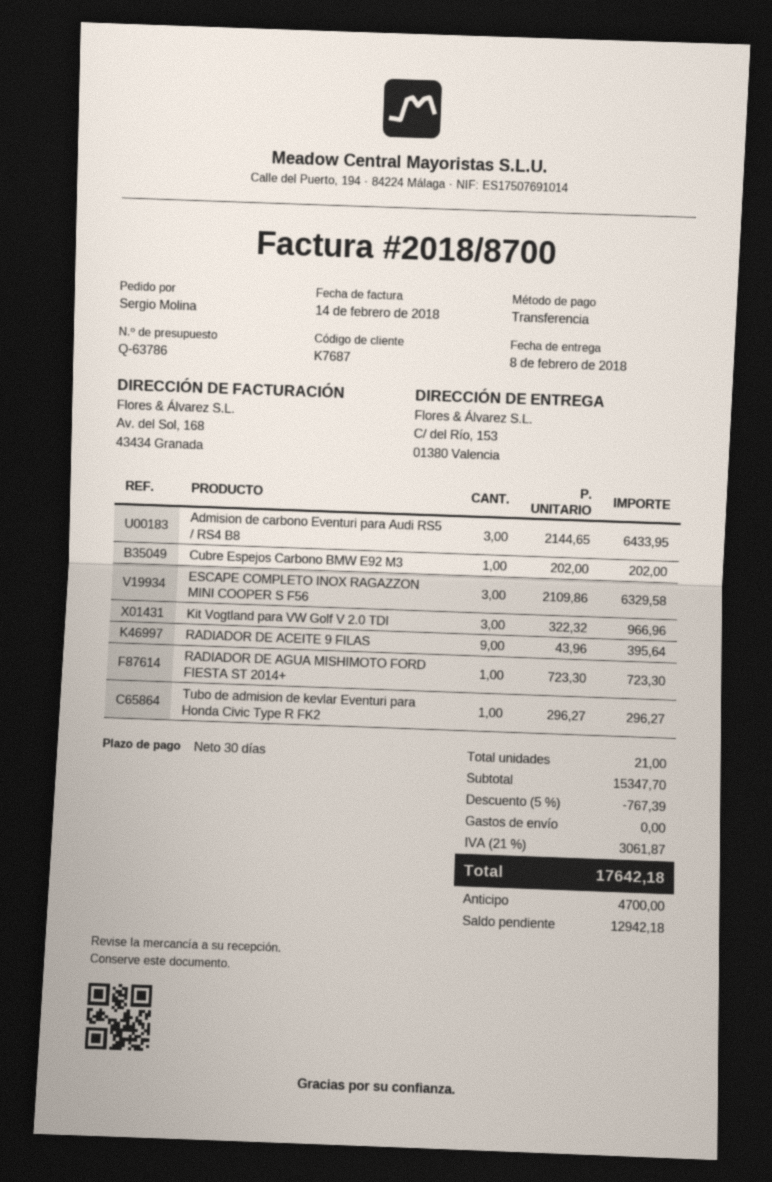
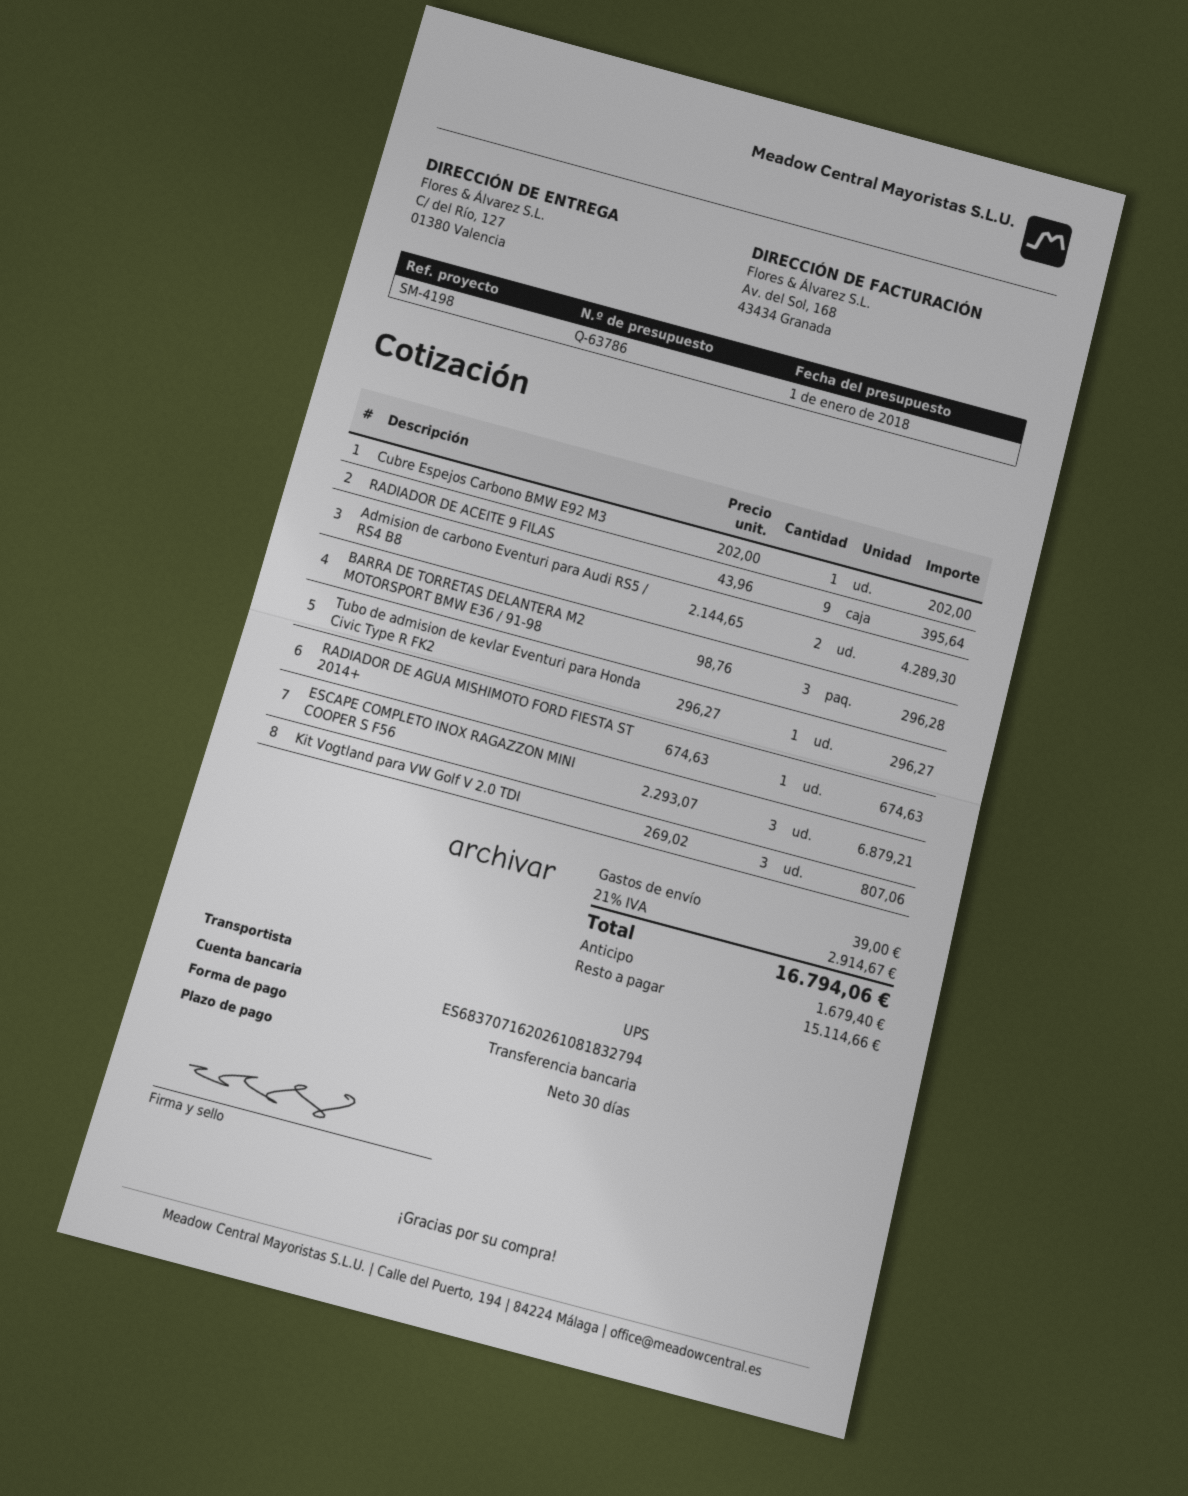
ship to: C/ del Río, 153, 01380 Valencia -> C/ del Río, 127, 01380 Valencia
Admision de carbono Eventuri para Audi RS5 / RS4 B8: 3 x 2144.65 = 6433.95 -> 2 x 2144.65 = 4289.30
ESCAPE COMPLETO INOX RAGAZZON MINI COOPER S F56: 3 x 2109.86 = 6329.58 -> 3 x 2293.07 = 6879.21
Kit Vogtland para VW Golf V 2.0 TDI: 3 x 322.32 = 966.96 -> 3 x 269.02 = 807.06
RADIADOR DE AGUA MISHIMOTO FORD FIESTA ST 2014+: 1 x 723.30 = 723.30 -> 1 x 674.63 = 674.63
BARRA DE TORRETAS DELANTERA M2 MOTORSPORT BMW E36 / 91-98: none -> 3 x 98.76 = 296.28
discount: 5% = 767.39 -> none
shipping: 0.00 -> 39.00
tax: 21% = 3061.87 -> 21% = 2914.67
total: 17642.18 -> 16794.06
deposit: 4700.00 -> 1679.40
balance: 12942.18 -> 15114.66

